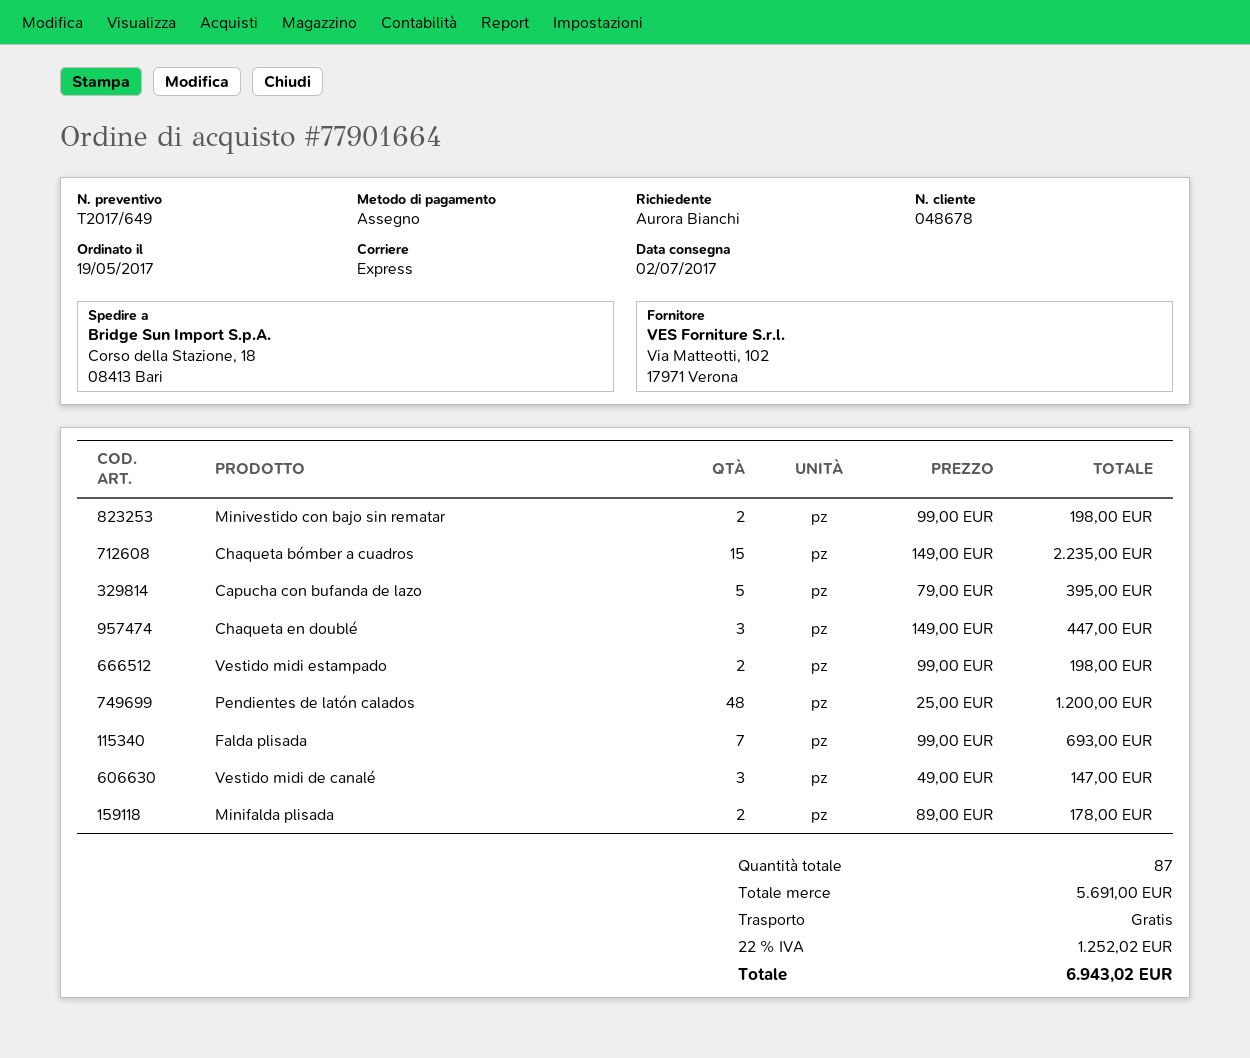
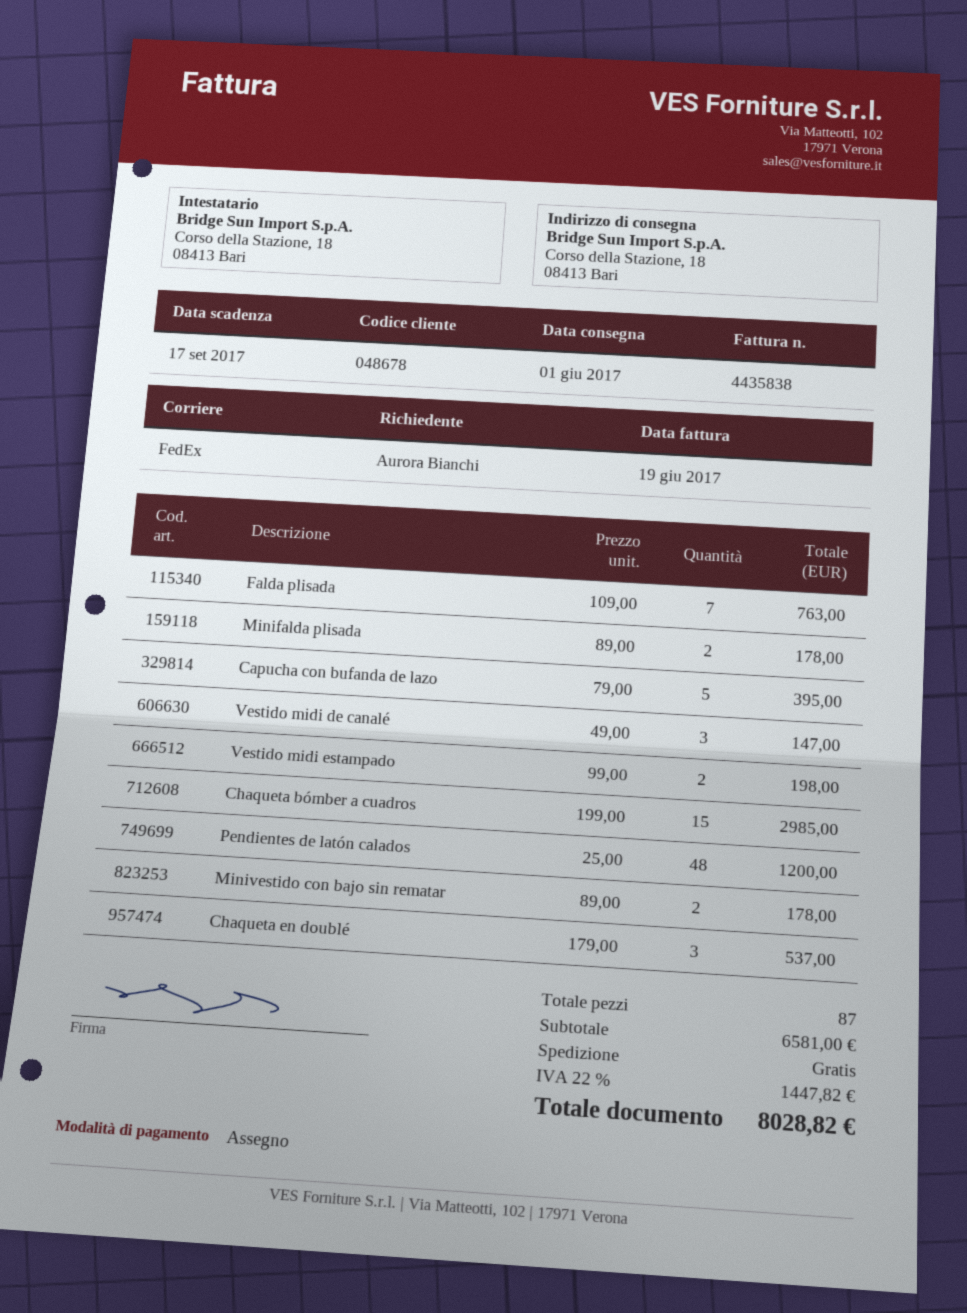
delivery date: 2017-07-02 -> 2017-06-01
shipping method: express -> FedEx
Minivestido con bajo sin rematar: 2 x 99.00 = 198.00 -> 2 x 89.00 = 178.00
Chaqueta bómber a cuadros: 15 x 149.00 = 2235.00 -> 15 x 199.00 = 2985.00
Chaqueta en doublé: 3 x 149.00 = 447.00 -> 3 x 179.00 = 537.00
Falda plisada: 7 x 99.00 = 693.00 -> 7 x 109.00 = 763.00
subtotal: 5691.00 -> 6581.00
tax: 22% = 1252.02 -> 22% = 1447.82
total: 6943.02 -> 8028.82

